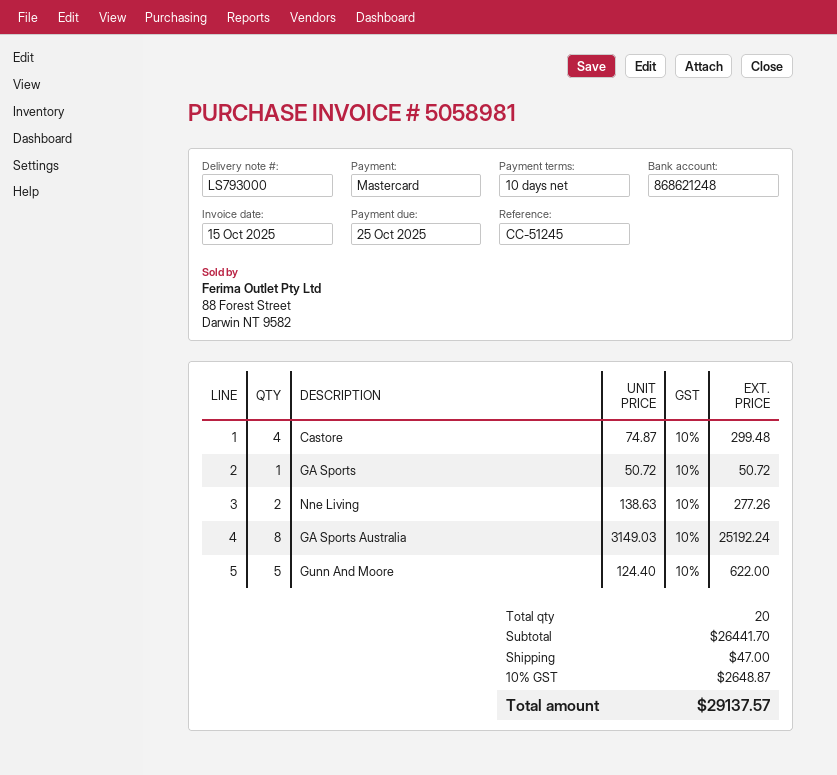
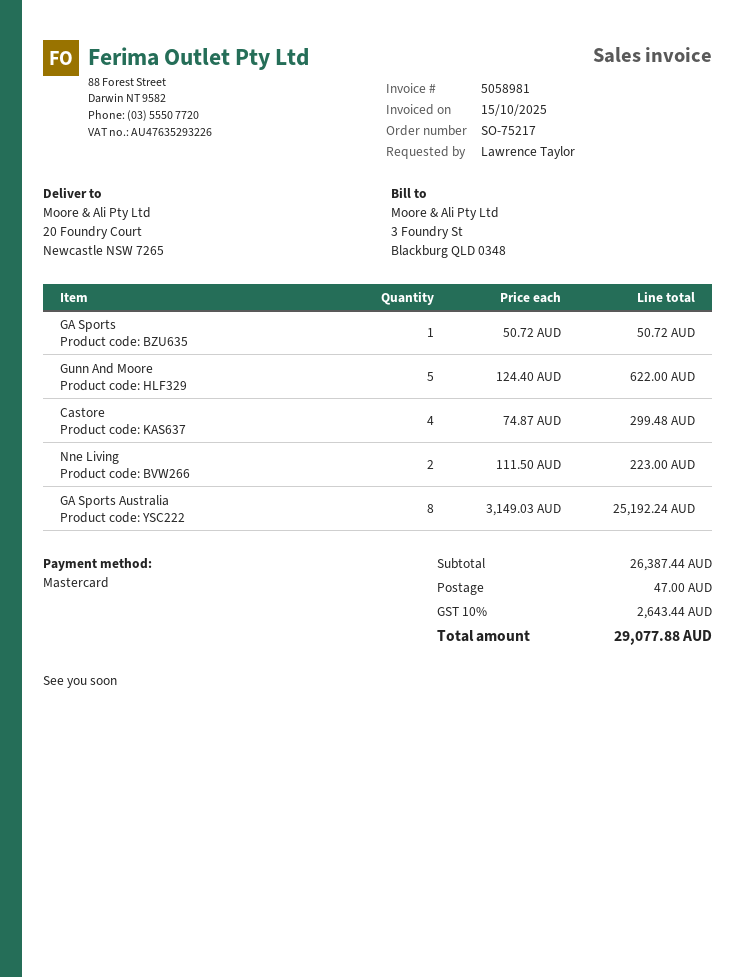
Nne Living: 2 x 138.63 = 277.26 -> 2 x 111.50 = 223.00
subtotal: 26441.70 -> 26387.44
tax: 10% = 2648.87 -> 10% = 2643.44
total: 29137.57 -> 29077.88

